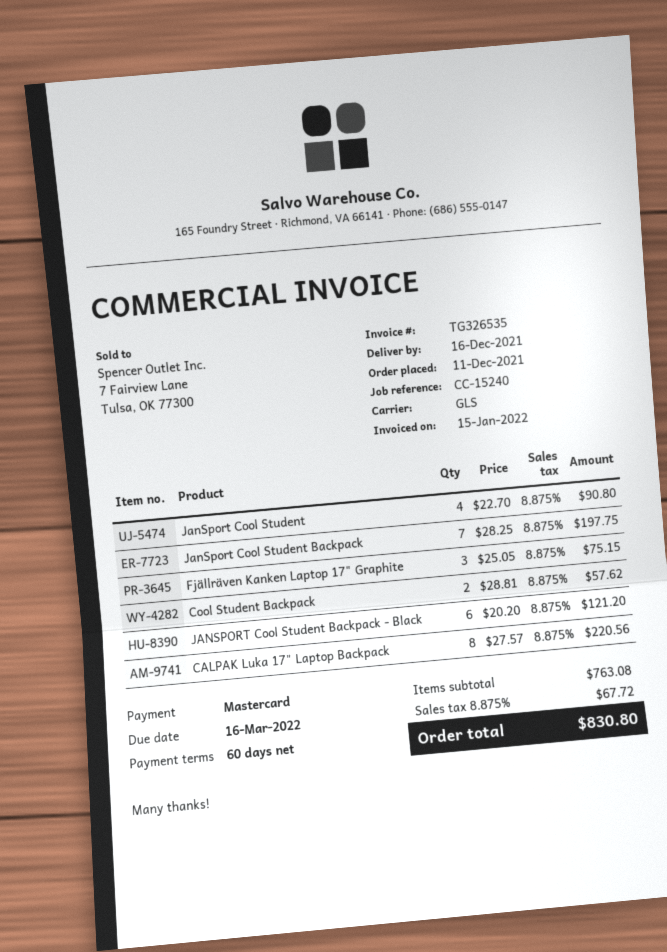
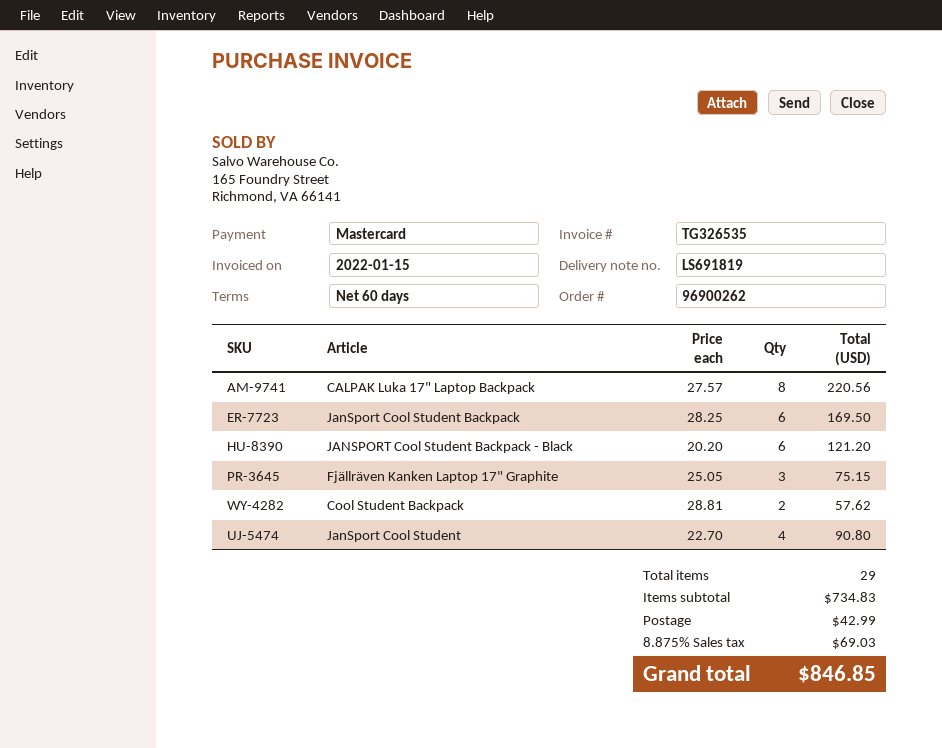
JanSport Cool Student Backpack: 7 x 28.25 = 197.75 -> 6 x 28.25 = 169.50
subtotal: 763.08 -> 734.83
shipping: none -> 42.99
tax: 8.875% = 67.72 -> 8.875% = 69.03
total: 830.80 -> 846.85

